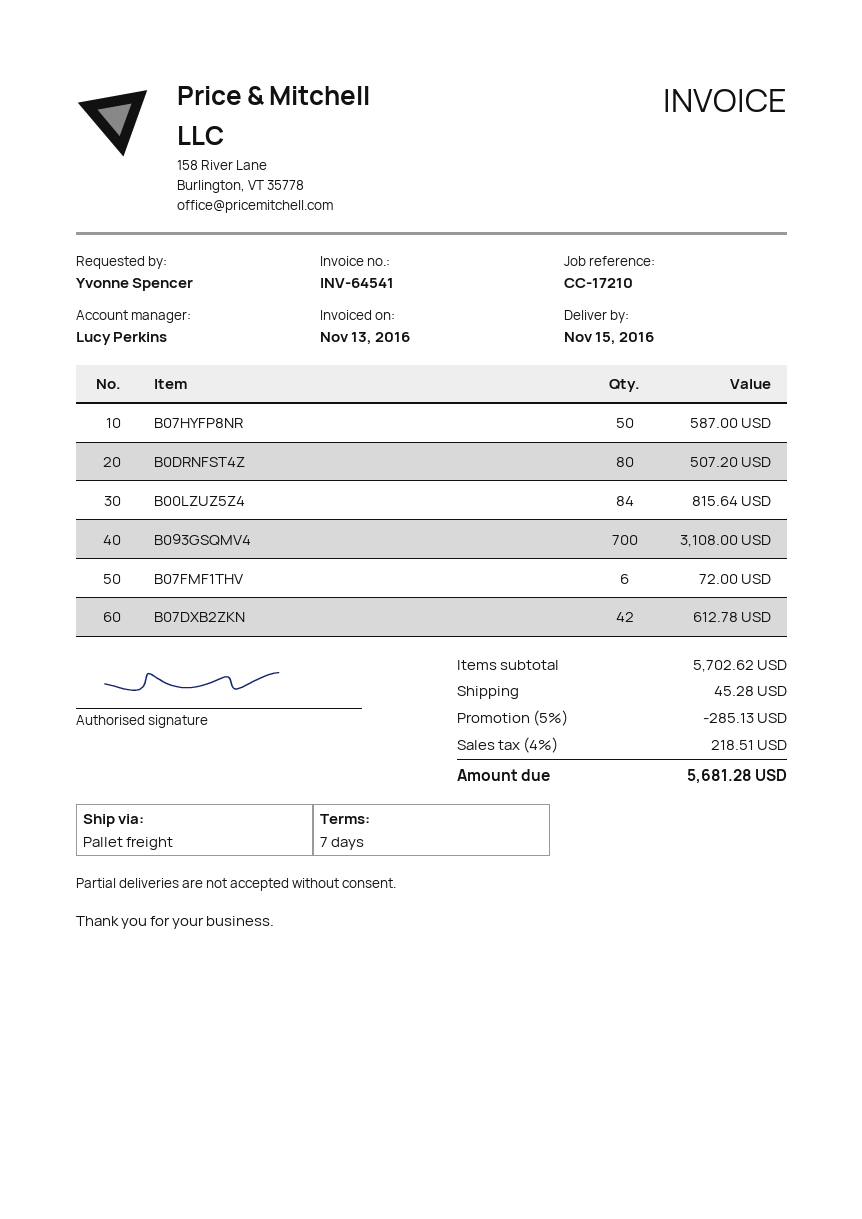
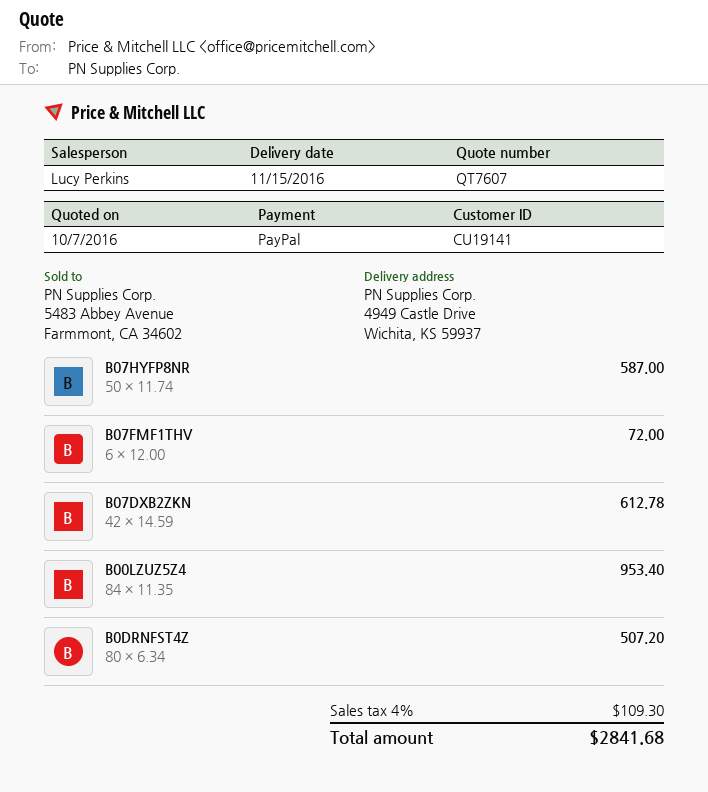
B00LZUZ5Z4: 84 for 815.64 -> 84 for 953.40
B093GSQMV4: 700 for 3108.00 -> none
discount: 5% = 285.13 -> none
shipping: 45.28 -> none
tax: 4% = 218.51 -> 4% = 109.30
total: 5681.28 -> 2841.68

